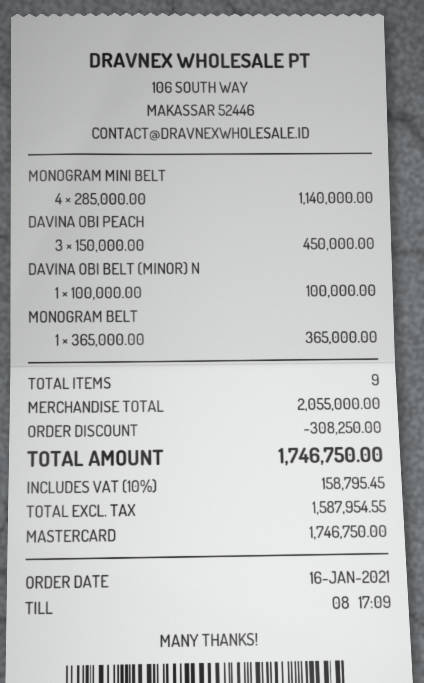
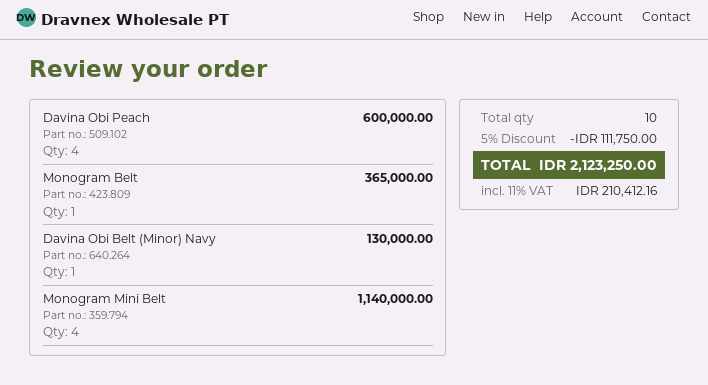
DAVINA OBI PEACH: 3 for 450000.00 -> 4 for 600000.00
DAVINA OBI BELT (MINOR) N: 1 for 100000.00 -> 1 for 130000.00
total quantity: 9 -> 10
discount: 308250.00 -> 111750.00
tax: 10% = 158795.45 -> 11% = 210412.16
total: 1746750.00 -> 2123250.00

